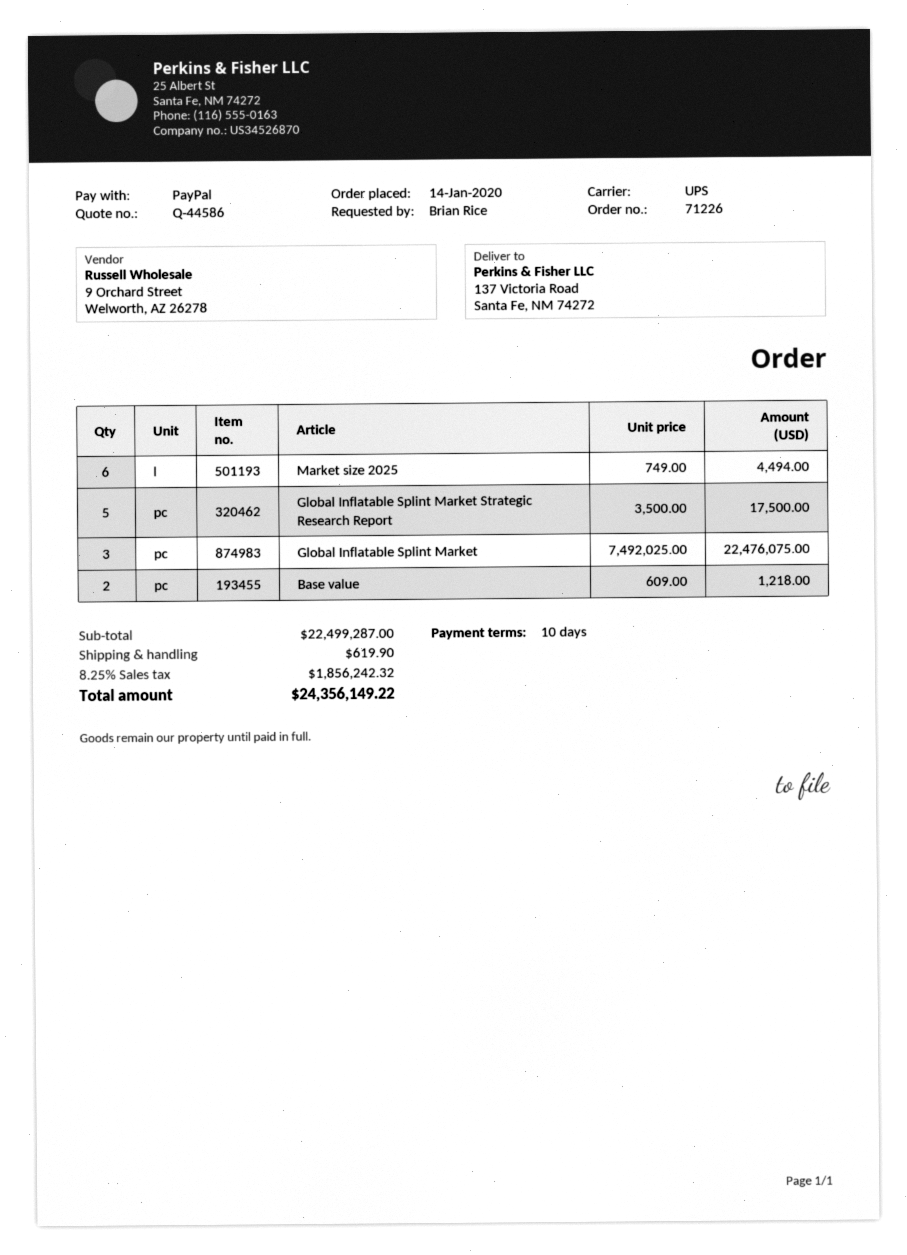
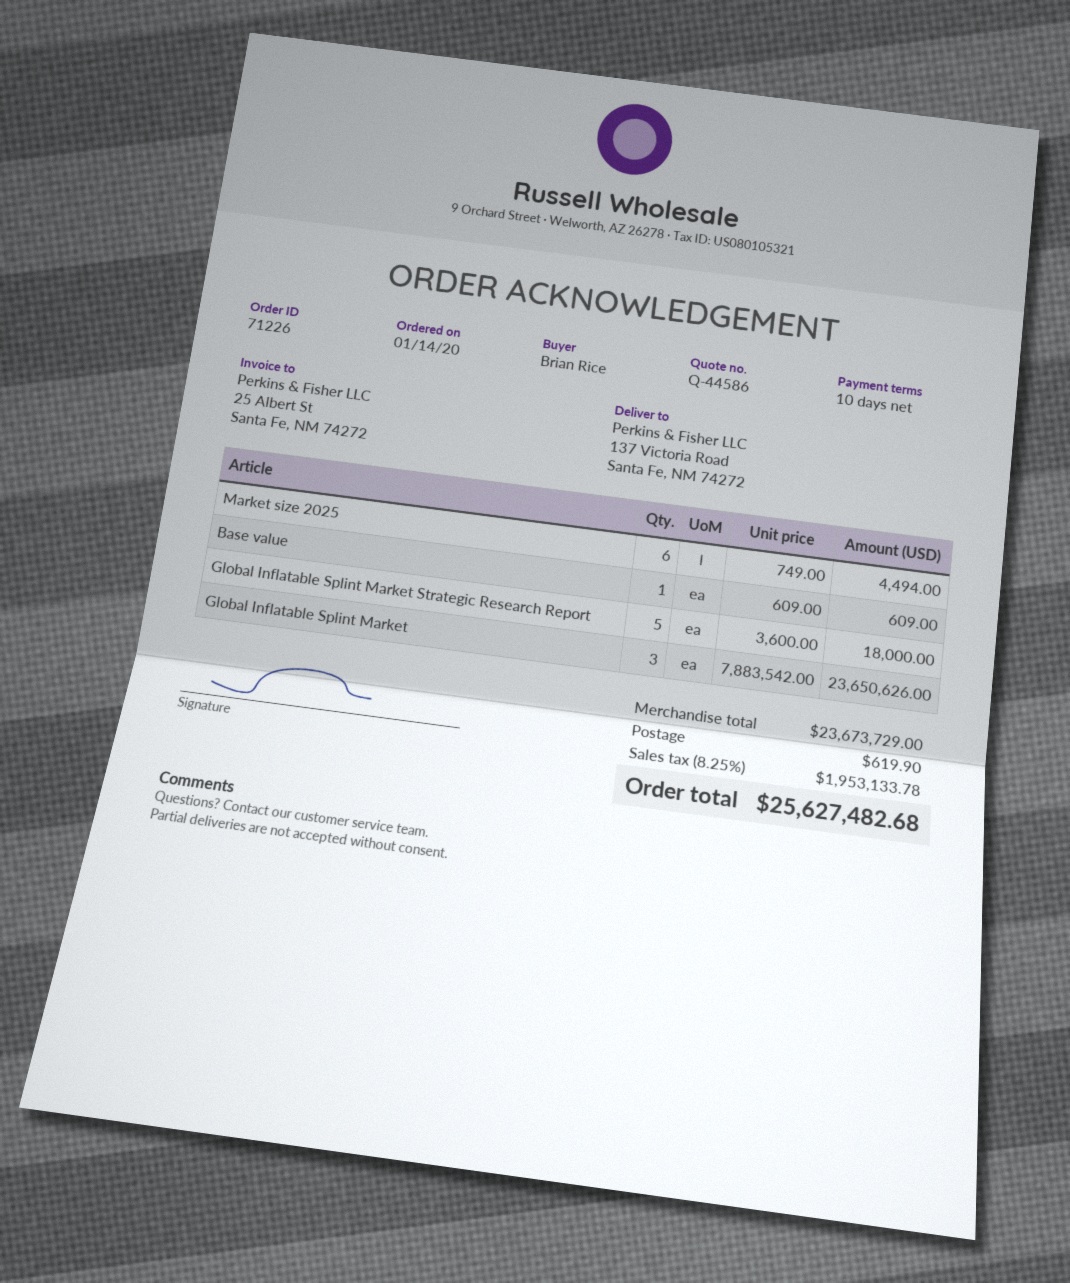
Global Inflatable Splint Market Strategic Research Report: 5 x 3500.00 = 17500.00 -> 5 x 3600.00 = 18000.00
Global Inflatable Splint Market: 3 x 7492025.00 = 22476075.00 -> 3 x 7883542.00 = 23650626.00
Base value: 2 x 609.00 = 1218.00 -> 1 x 609.00 = 609.00
subtotal: 22499287.00 -> 23673729.00
tax: 8.25% = 1856242.32 -> 8.25% = 1953133.78
total: 24356149.22 -> 25627482.68

